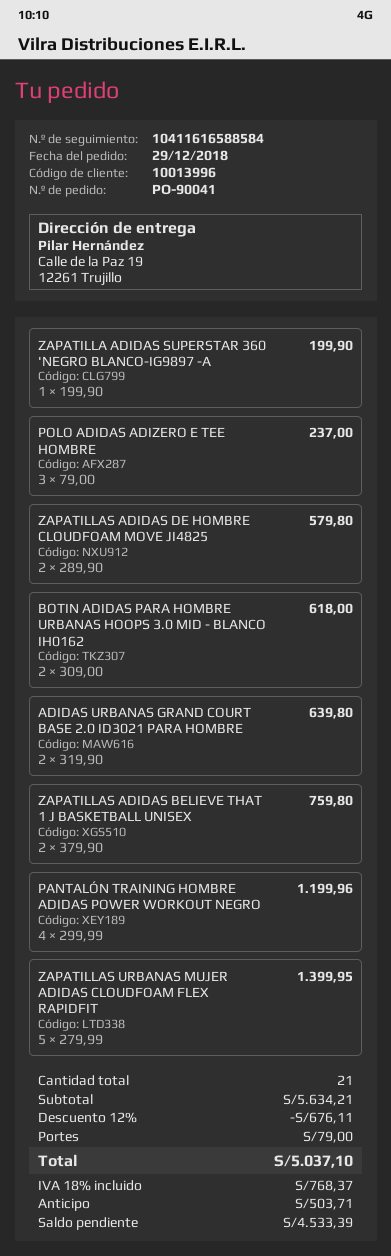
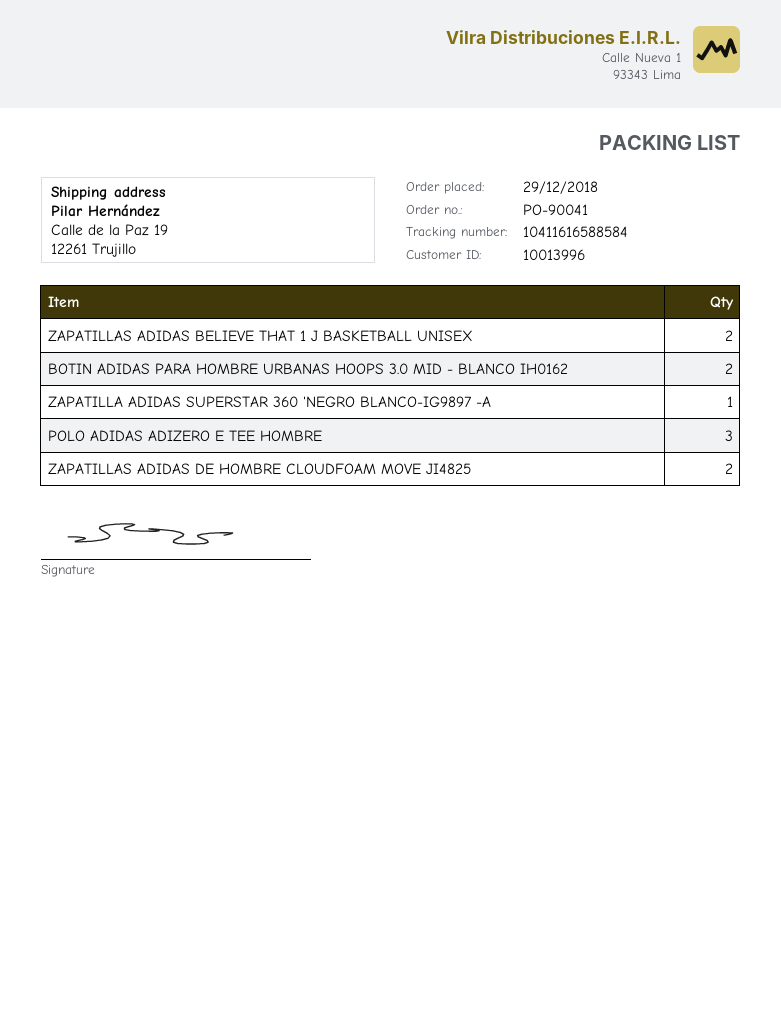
ADIDAS URBANAS GRAND COURT BASE 2.0 ID3021 PARA HOMBRE: 2 -> none
PANTALÓN TRAINING HOMBRE ADIDAS POWER WORKOUT NEGRO: 4 -> none
ZAPATILLAS URBANAS MUJER ADIDAS CLOUDFOAM FLEX RAPIDFIT: 5 -> none

